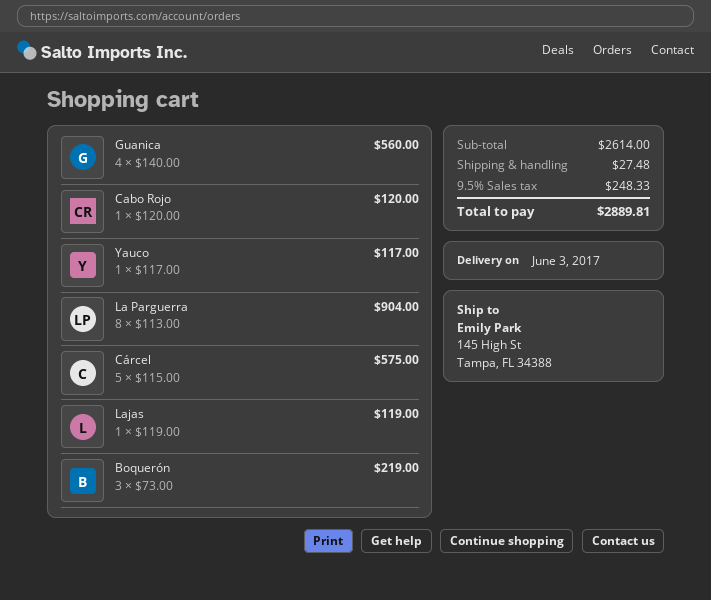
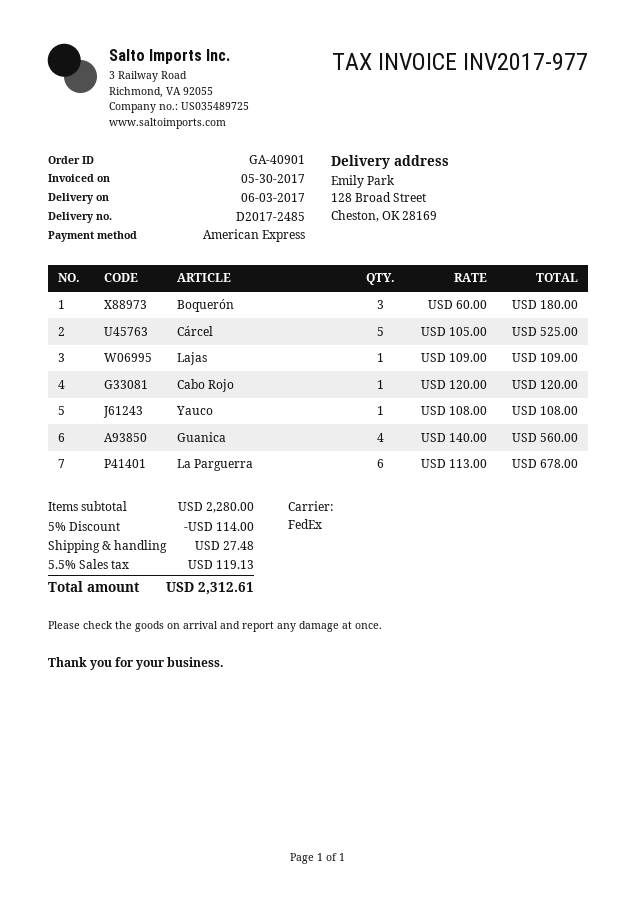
ship to: 145 High St, Tampa, FL 34388 -> 128 Broad Street, Cheston, OK 28169
Yauco: 1 x 117.00 = 117.00 -> 1 x 108.00 = 108.00
La Parguerra: 8 x 113.00 = 904.00 -> 6 x 113.00 = 678.00
Cárcel: 5 x 115.00 = 575.00 -> 5 x 105.00 = 525.00
Lajas: 1 x 119.00 = 119.00 -> 1 x 109.00 = 109.00
Boquerón: 3 x 73.00 = 219.00 -> 3 x 60.00 = 180.00
subtotal: 2614.00 -> 2280.00
discount: none -> 5% = 114.00
tax: 9.5% = 248.33 -> 5.5% = 119.13
total: 2889.81 -> 2312.61

